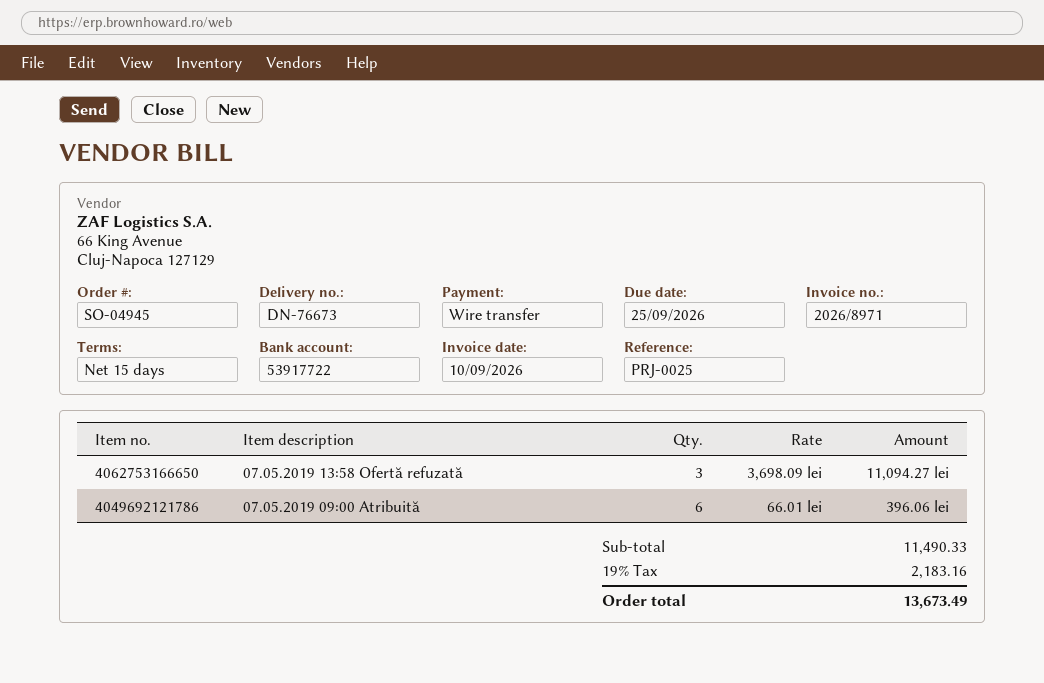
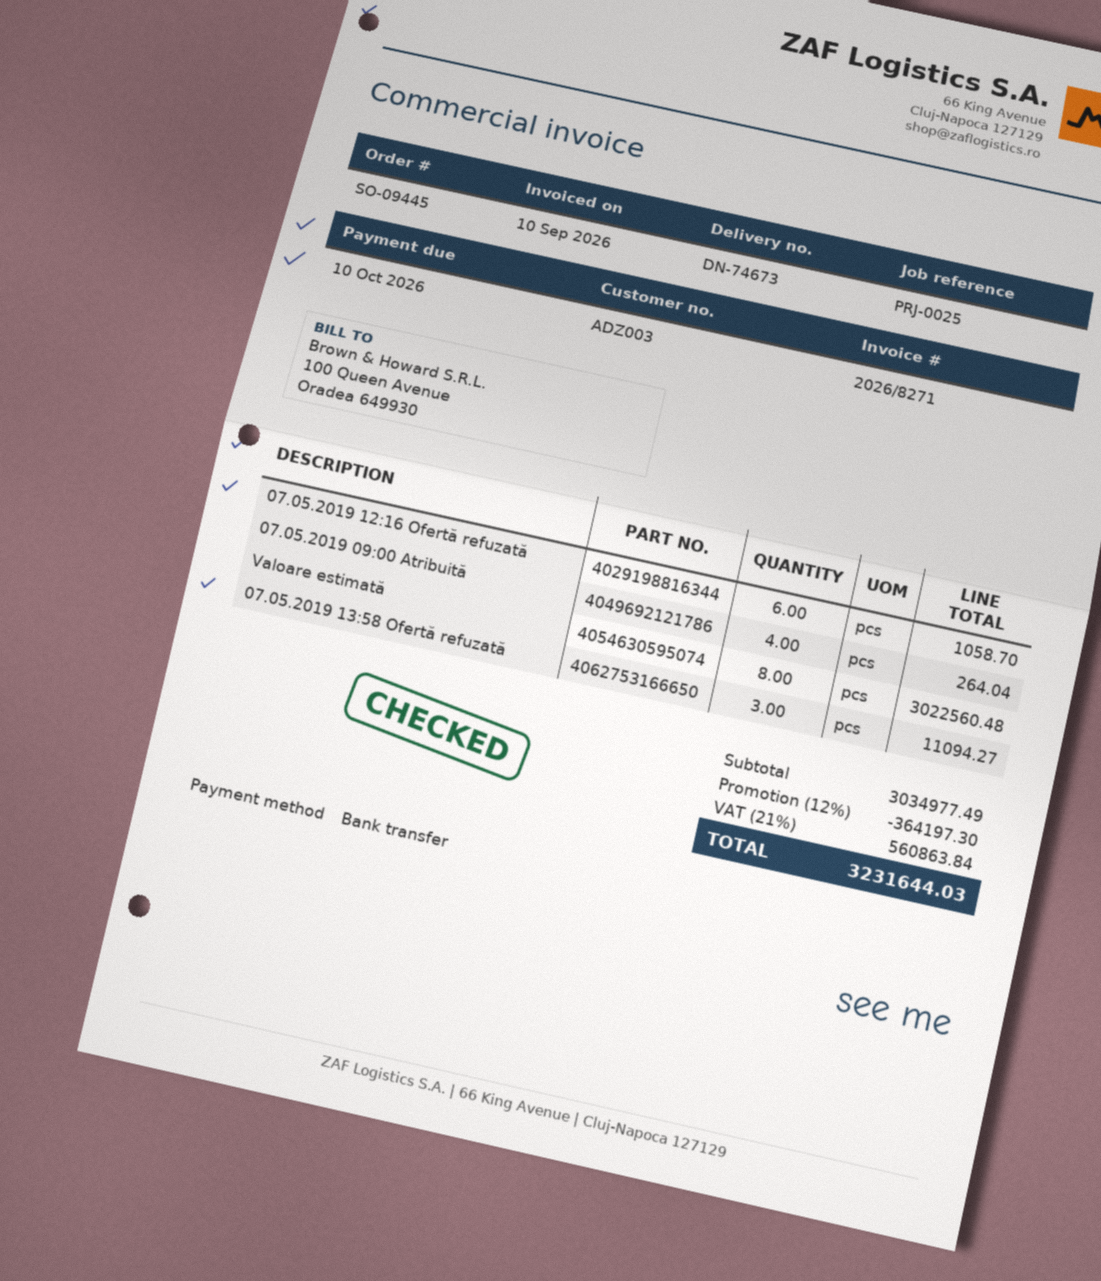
order number: SO-04945 -> SO-09445
delivery note number: DN-76673 -> DN-74673
invoice number: 2026/8971 -> 2026/8271
due date: 2026-09-25 -> 2026-10-10
07.05.2019 09:00 Atribuită: 6 for 396.06 -> 4 for 264.04
07.05.2019 12:16 Ofertă refuzată: none -> 6 for 1058.70
Valoare estimată: none -> 8 for 3022560.48
subtotal: 11490.33 -> 3034977.49
discount: none -> 12% = 364197.30
tax: 19% = 2183.16 -> 21% = 560863.84
total: 13673.49 -> 3231644.03

